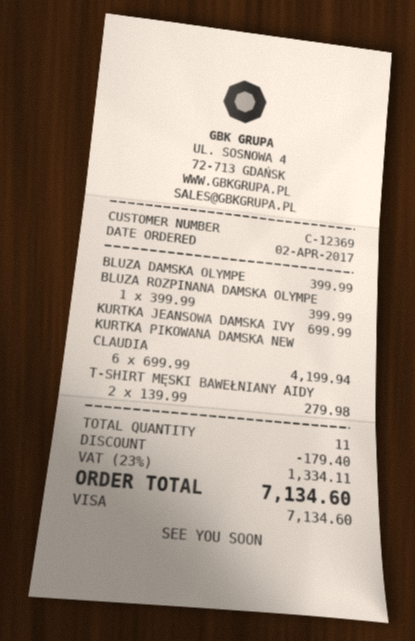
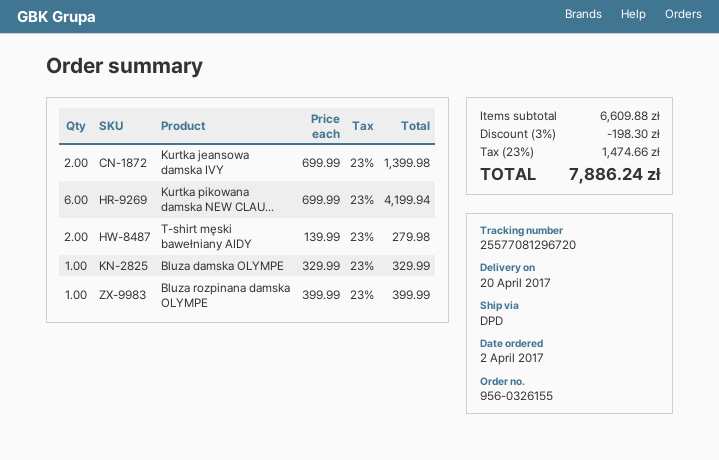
BLUZA DAMSKA OLYMPE: 1 x 399.99 = 399.99 -> 1 x 329.99 = 329.99
KURTKA JEANSOWA DAMSKA IVY: 1 x 699.99 = 699.99 -> 2 x 699.99 = 1399.98
discount: 179.40 -> 198.30
tax: 23% = 1334.11 -> 23% = 1474.66
total: 7134.60 -> 7886.24

